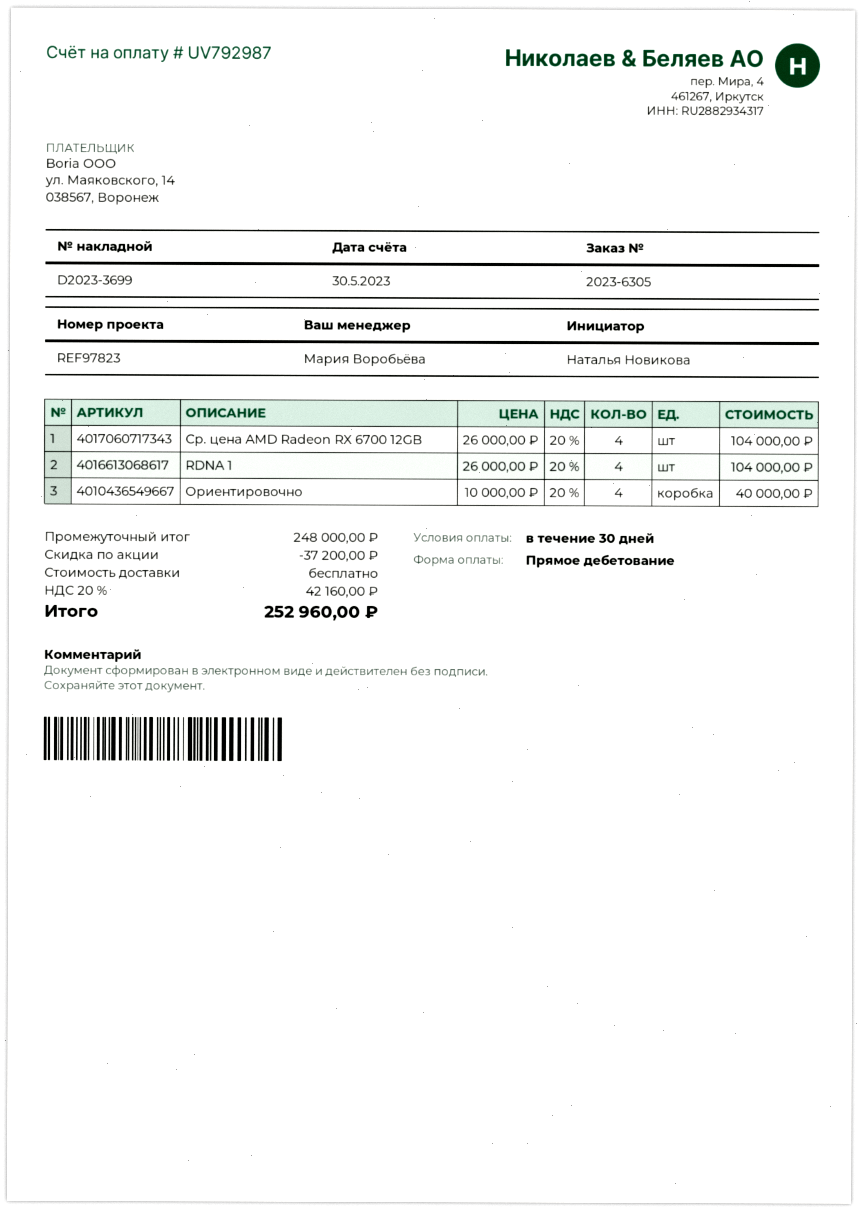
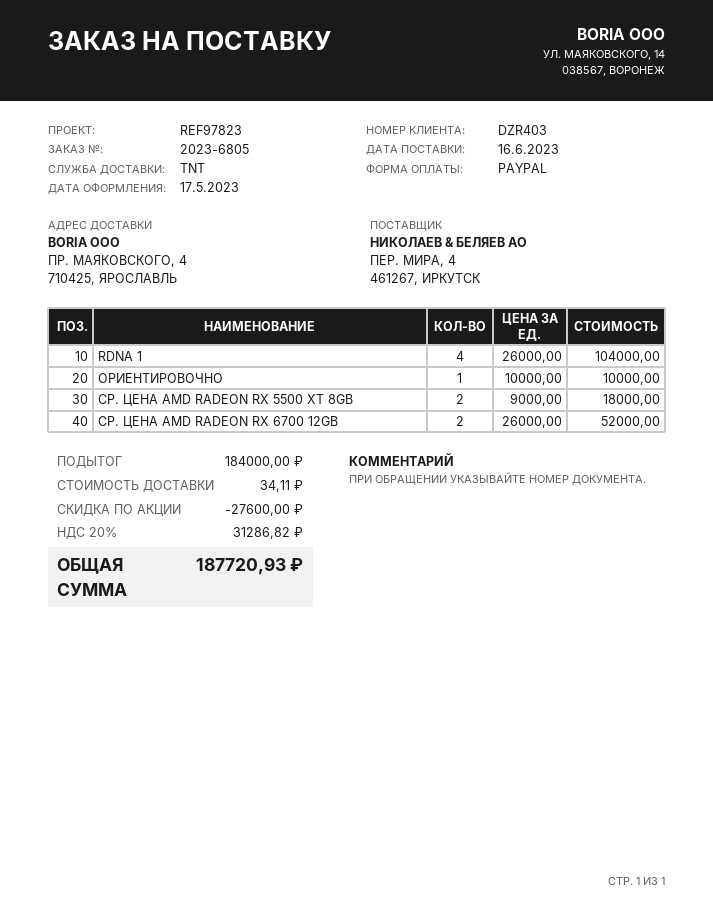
order number: 2023-6305 -> 2023-6805
payment method: direct debit -> PayPal
Ср. цена AMD Radeon RX 6700 12GB: 4 x 26000.00 = 104000.00 -> 2 x 26000.00 = 52000.00
Ориентировочно: 4 x 10000.00 = 40000.00 -> 1 x 10000.00 = 10000.00
СР. ЦЕНА AMD RADEON RX 5500 XT 8GB: none -> 2 x 9000.00 = 18000.00
subtotal: 248000.00 -> 184000.00
discount: 37200.00 -> 27600.00
shipping: 0.00 -> 34.11
tax: 20% = 42160.00 -> 20% = 31286.82
total: 252960.00 -> 187720.93

